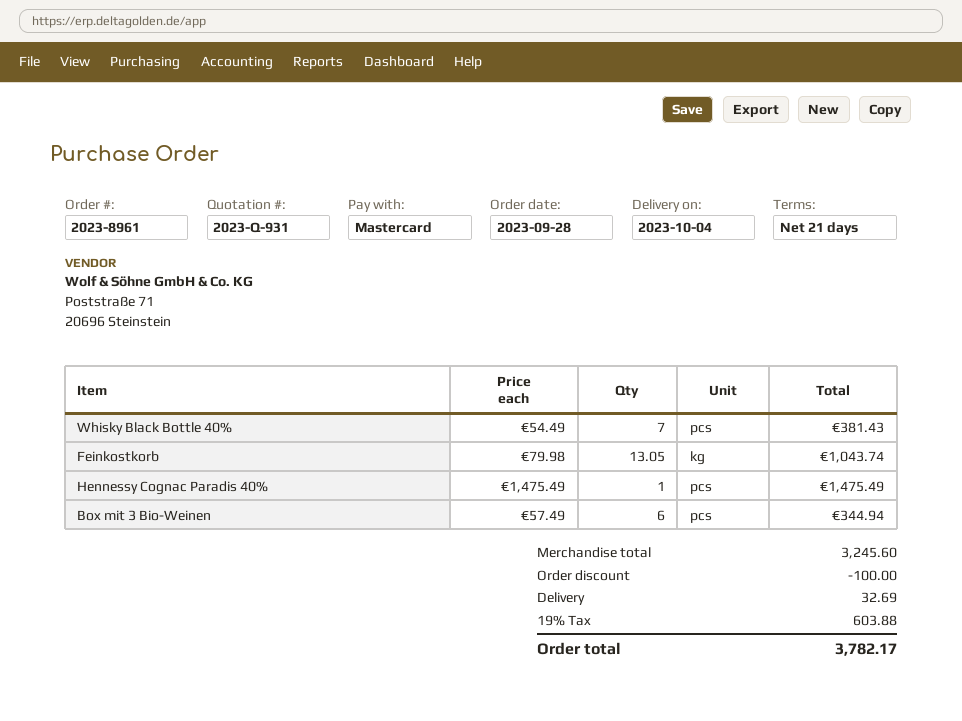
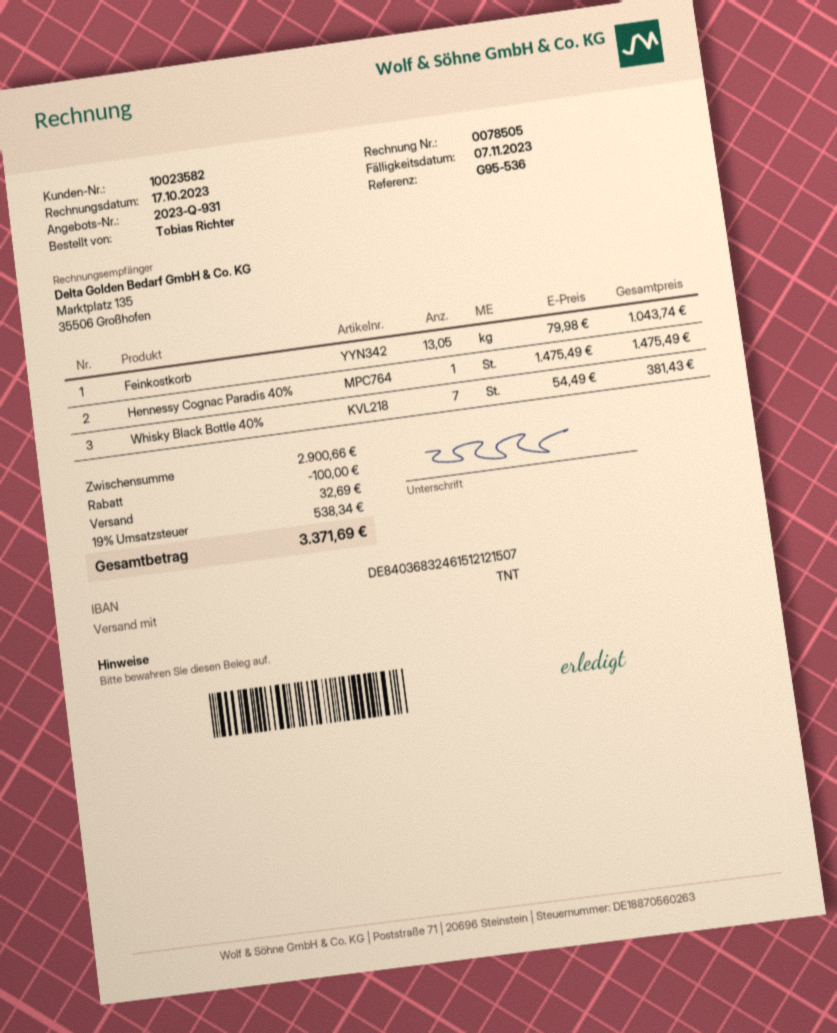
Box mit 3 Bio-Weinen: 6 x 57.49 = 344.94 -> none
subtotal: 3245.60 -> 2900.66
tax: 19% = 603.88 -> 19% = 538.34
total: 3782.17 -> 3371.69

